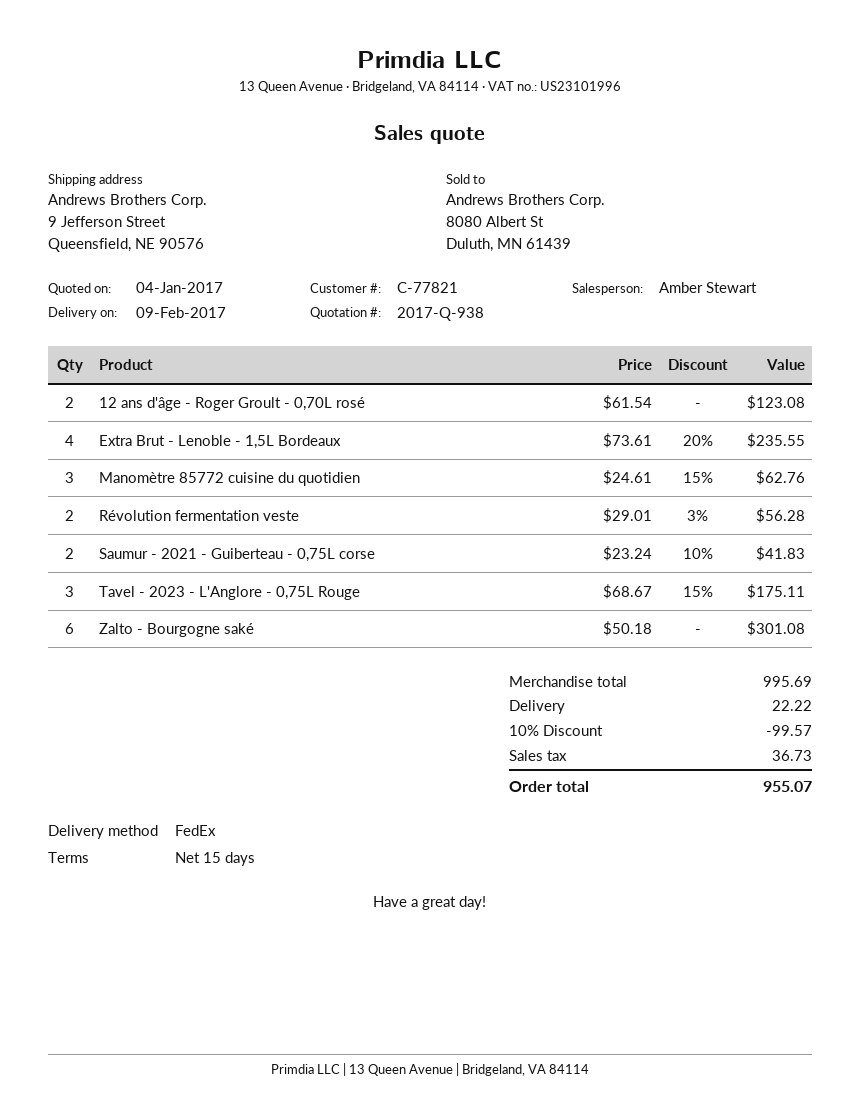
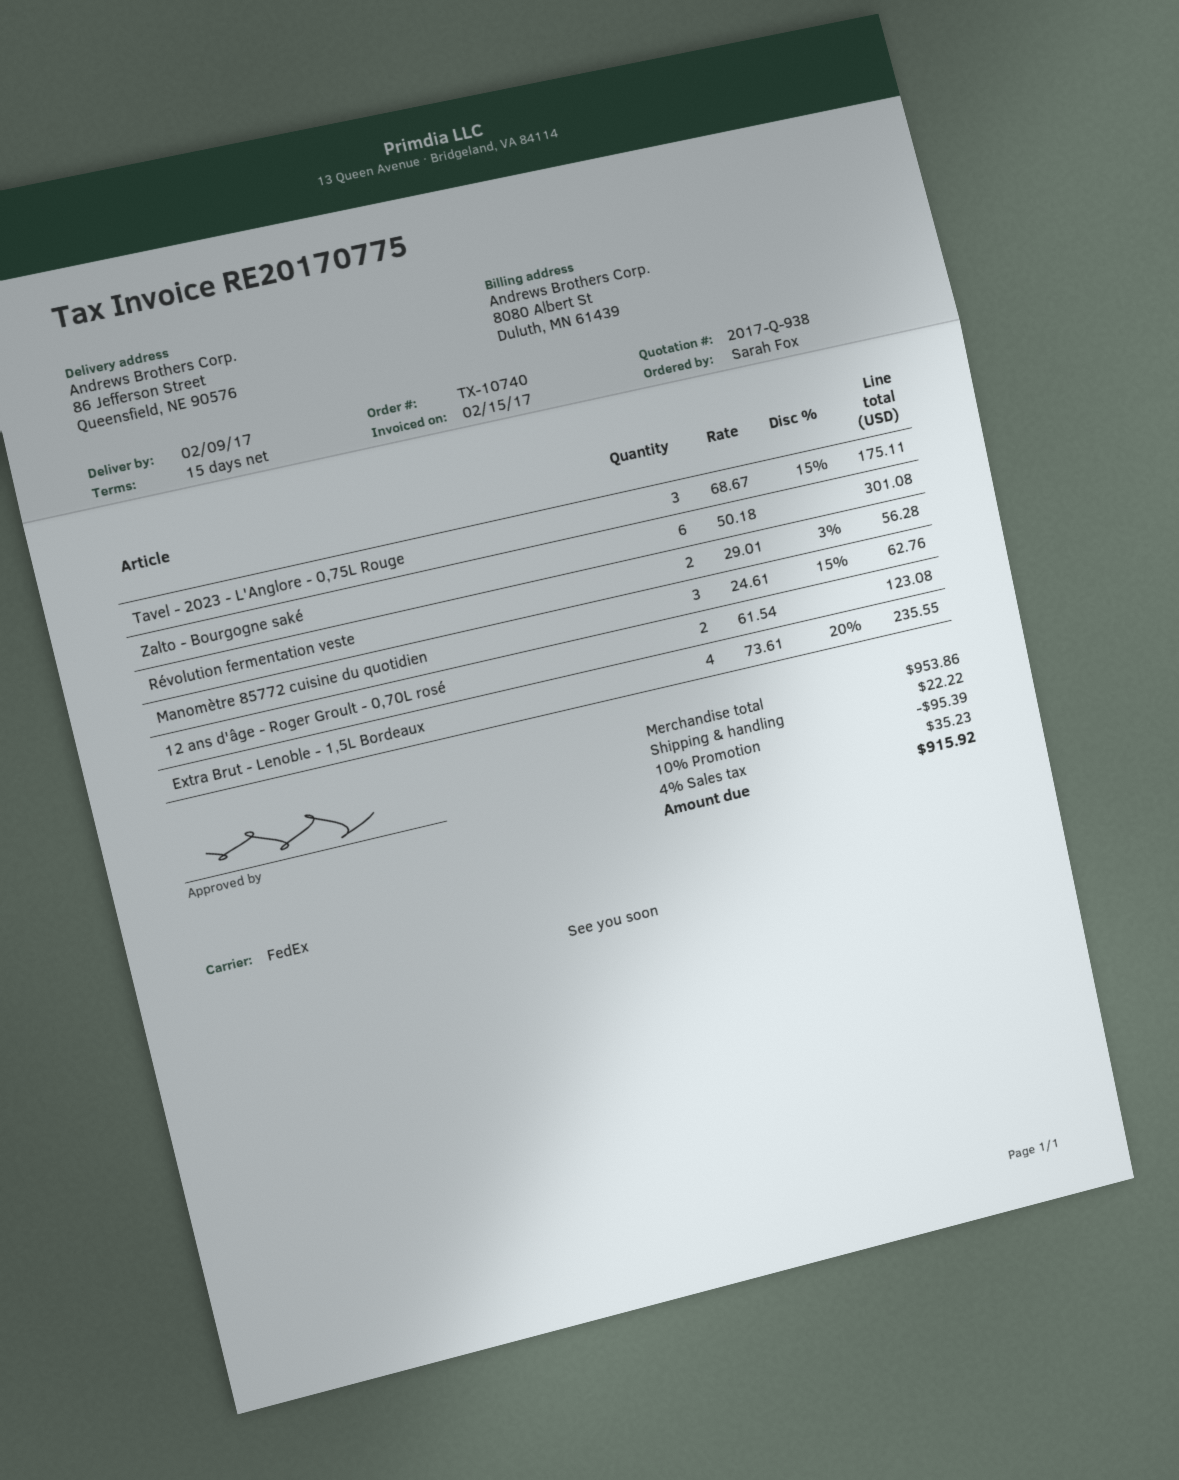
ship to: 9 Jefferson Street, Queensfield, NE 90576 -> 86 Jefferson Street, Queensfield, NE 90576
Saumur - 2021 - Guiberteau - 0,75L corse: 2 x 23.24 - 10% = 41.83 -> none
subtotal: 995.69 -> 953.86
discount: 10% = 99.57 -> 10% = 95.39
tax: 36.73 -> 35.23
total: 955.07 -> 915.92

